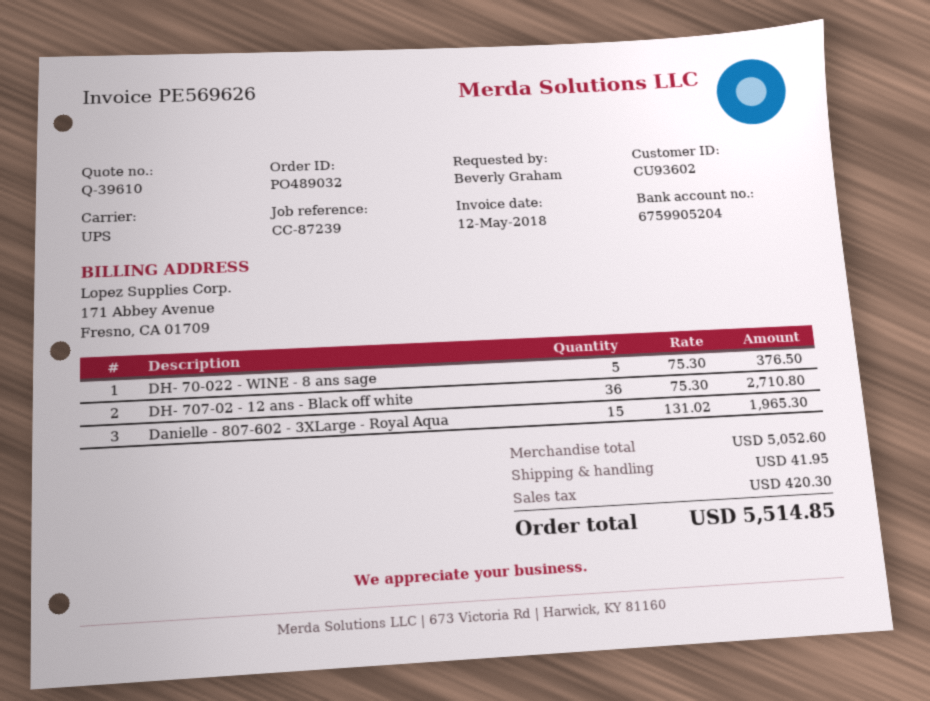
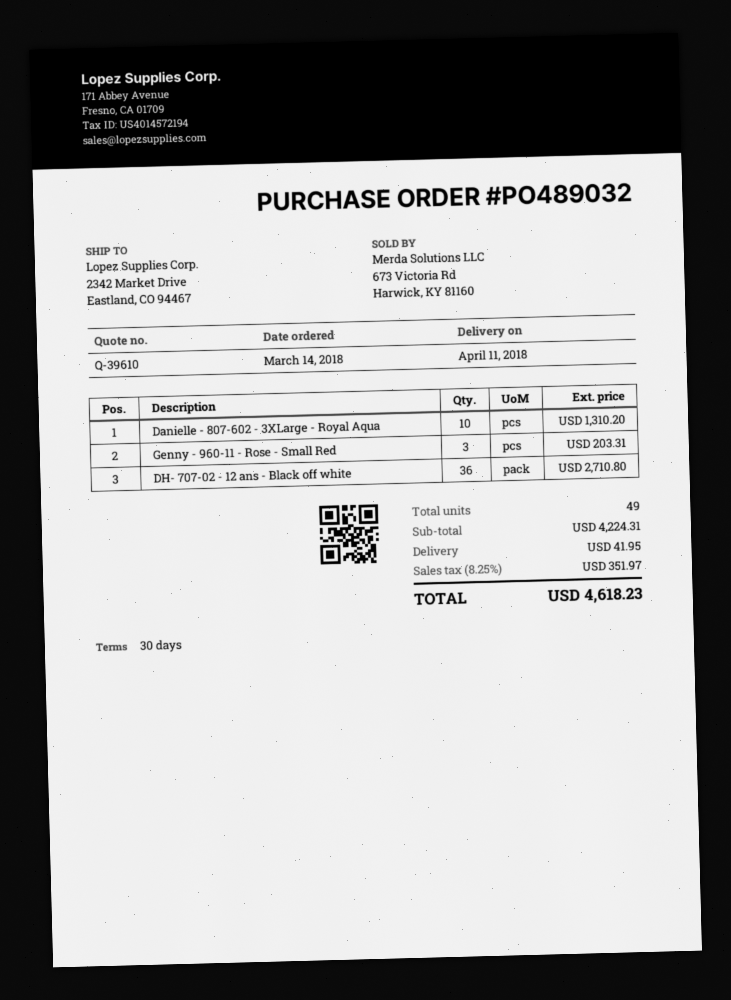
DH- 70-022 - WINE - 8 ans sage: 5 for 376.50 -> none
Danielle - 807-602 - 3XLarge - Royal Aqua: 15 for 1965.30 -> 10 for 1310.20
Genny - 960-11 - Rose - Small Red: none -> 3 for 203.31
subtotal: 5052.60 -> 4224.31
tax: 420.30 -> 351.97
total: 5514.85 -> 4618.23

